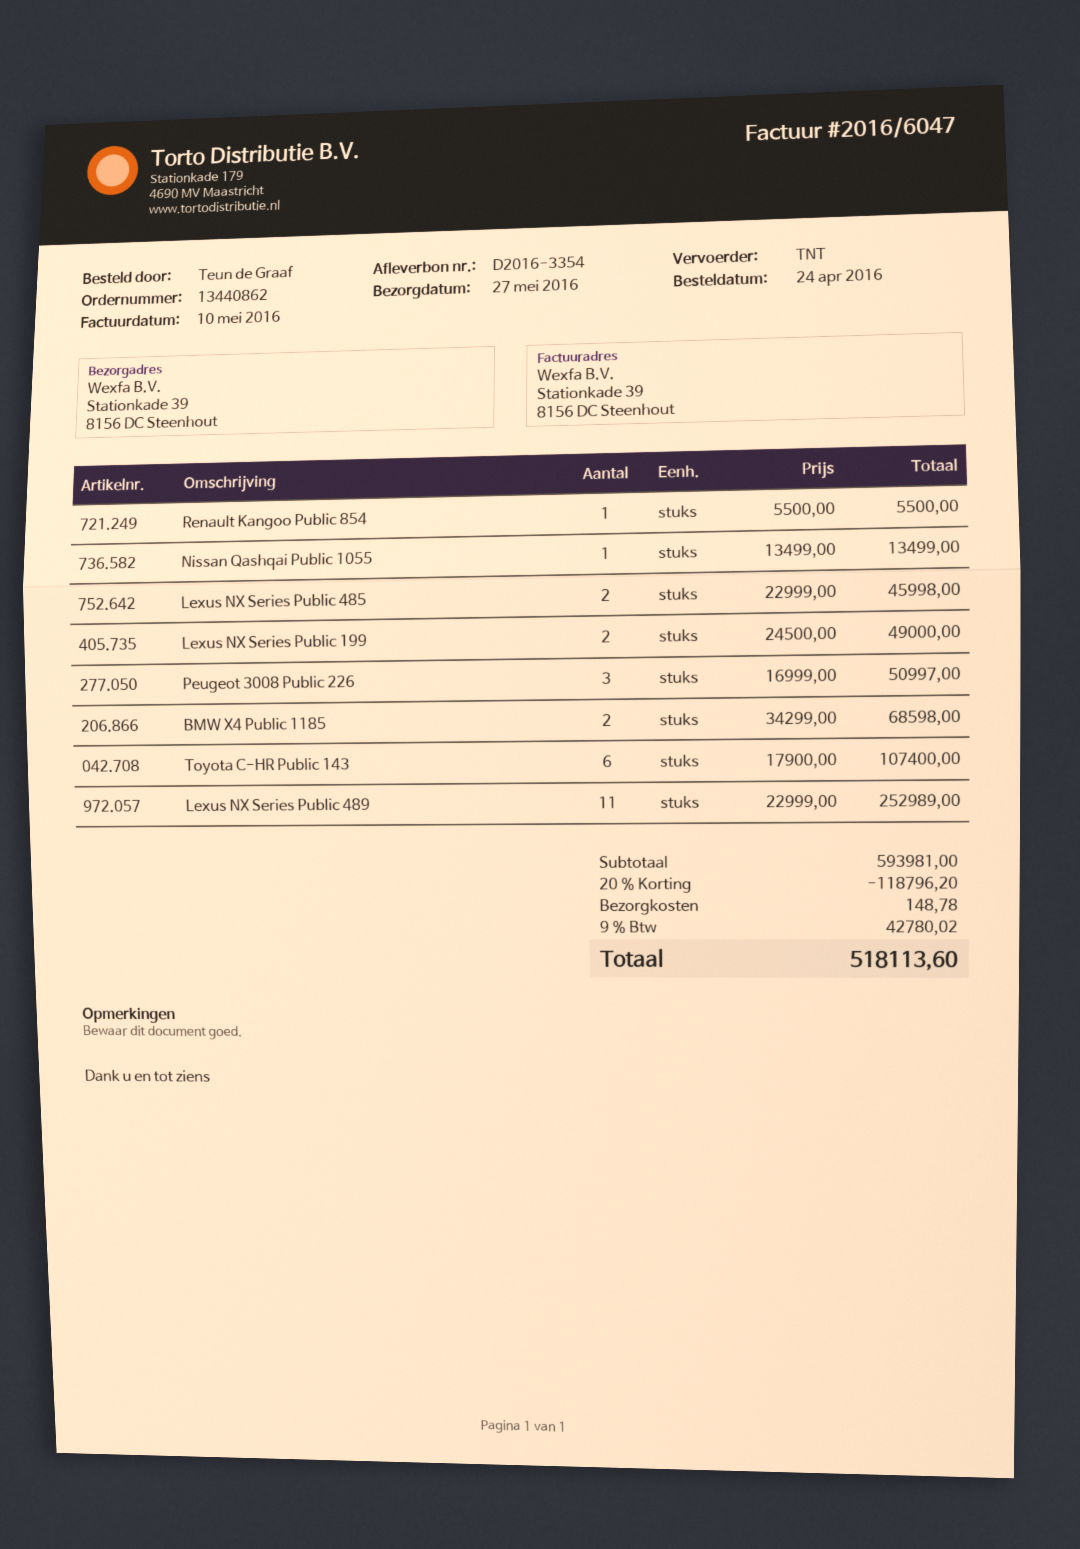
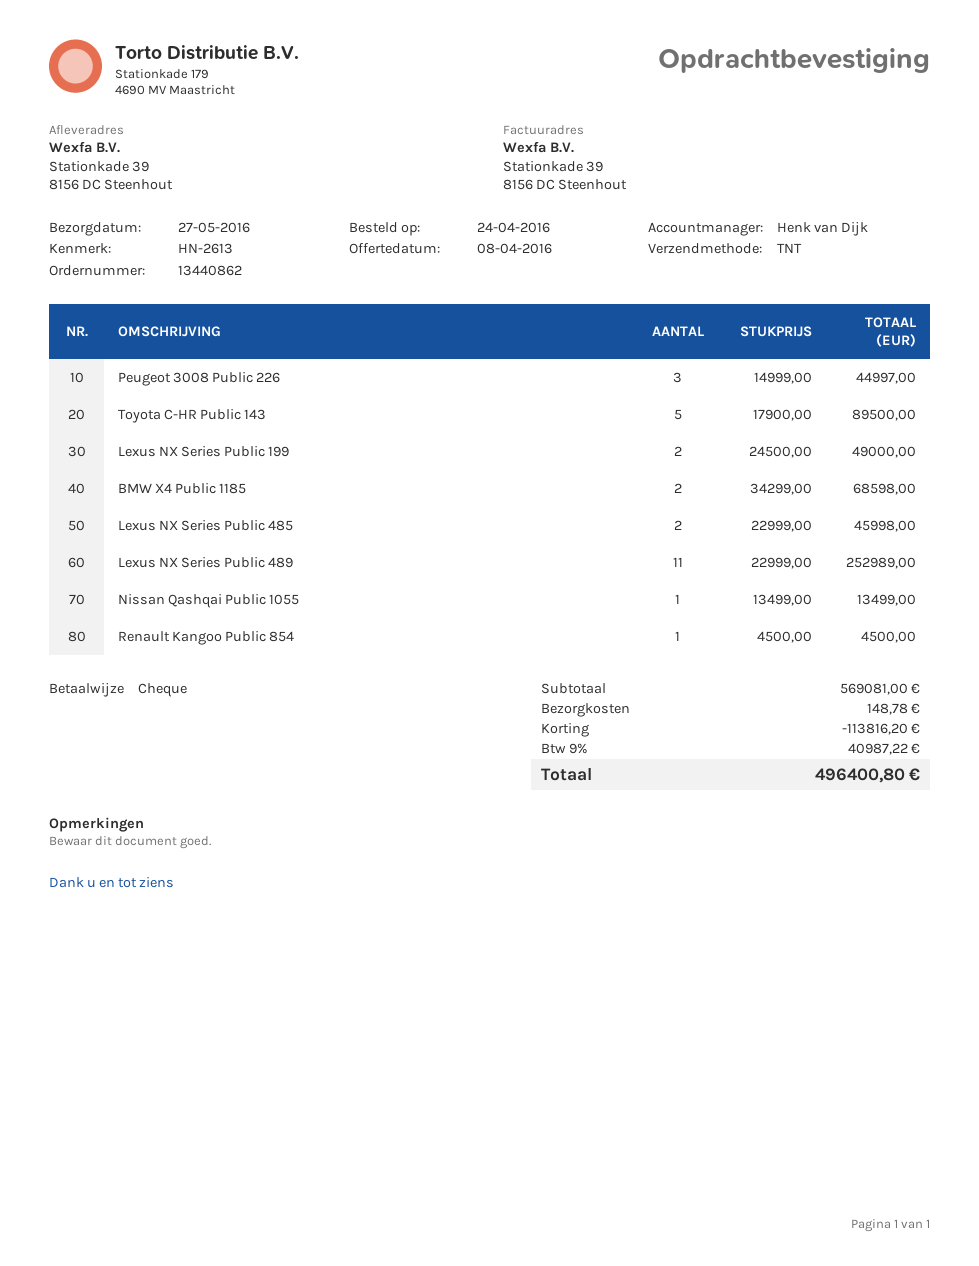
Renault Kangoo Public 854: 1 x 5500.00 = 5500.00 -> 1 x 4500.00 = 4500.00
Peugeot 3008 Public 226: 3 x 16999.00 = 50997.00 -> 3 x 14999.00 = 44997.00
Toyota C-HR Public 143: 6 x 17900.00 = 107400.00 -> 5 x 17900.00 = 89500.00
subtotal: 593981.00 -> 569081.00
discount: 118796.20 -> 113816.20
tax: 9% = 42780.02 -> 9% = 40987.22
total: 518113.60 -> 496400.80

